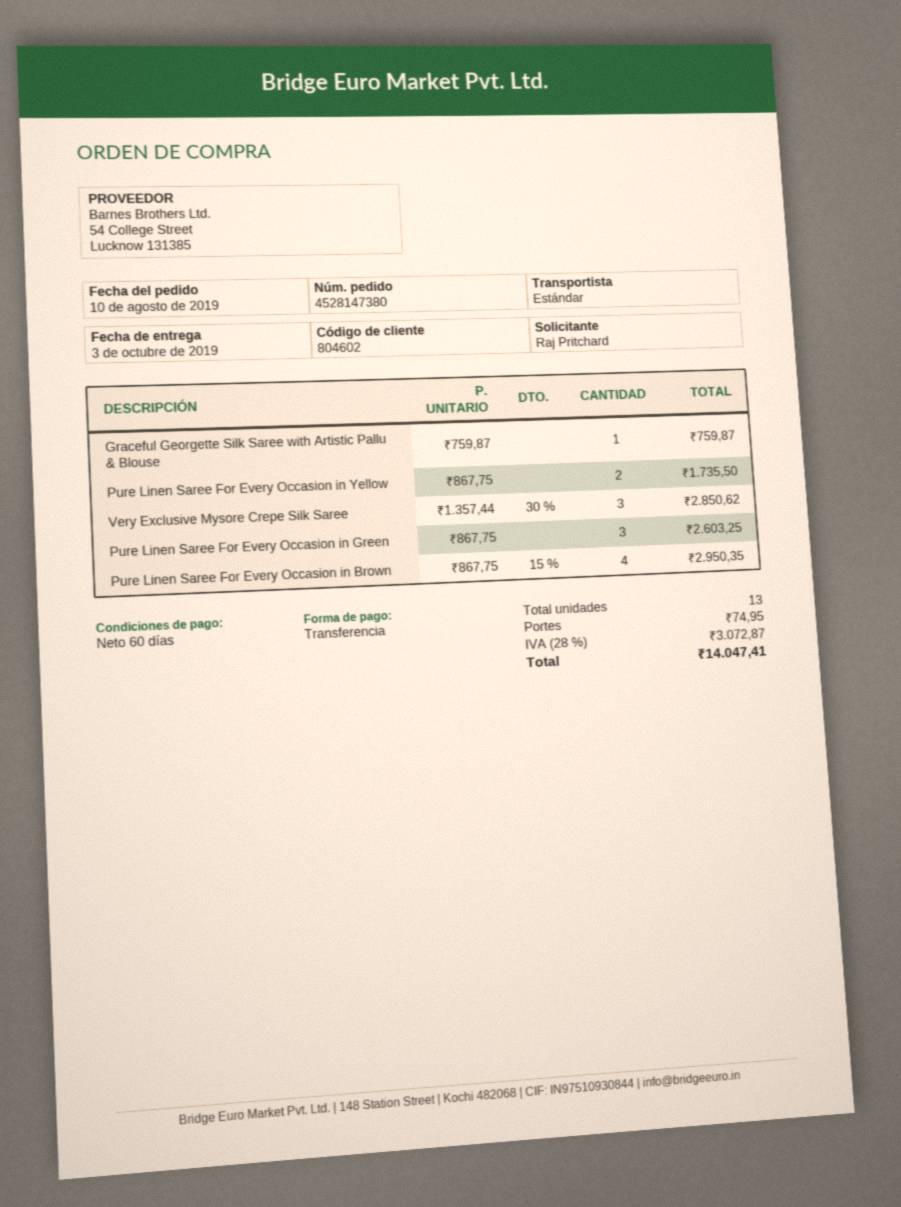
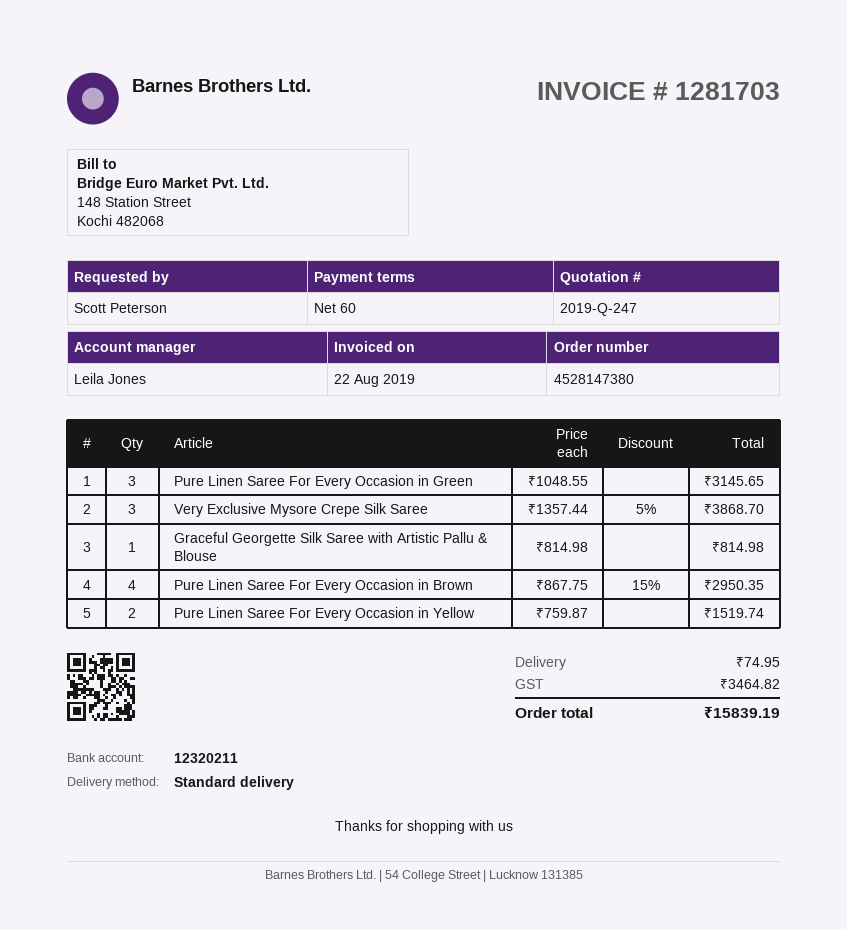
ordered by: Raj Pritchard -> Scott Peterson
Graceful Georgette Silk Saree with Artistic Pallu & Blouse: 1 x 759.87 = 759.87 -> 1 x 814.98 = 814.98
Pure Linen Saree For Every Occasion in Yellow: 2 x 867.75 = 1735.50 -> 2 x 759.87 = 1519.74
Very Exclusive Mysore Crepe Silk Saree: 3 x 1357.44 - 30% = 2850.62 -> 3 x 1357.44 - 5% = 3868.70
Pure Linen Saree For Every Occasion in Green: 3 x 867.75 = 2603.25 -> 3 x 1048.55 = 3145.65
tax: 3072.87 -> 3464.82
total: 14047.41 -> 15839.19

